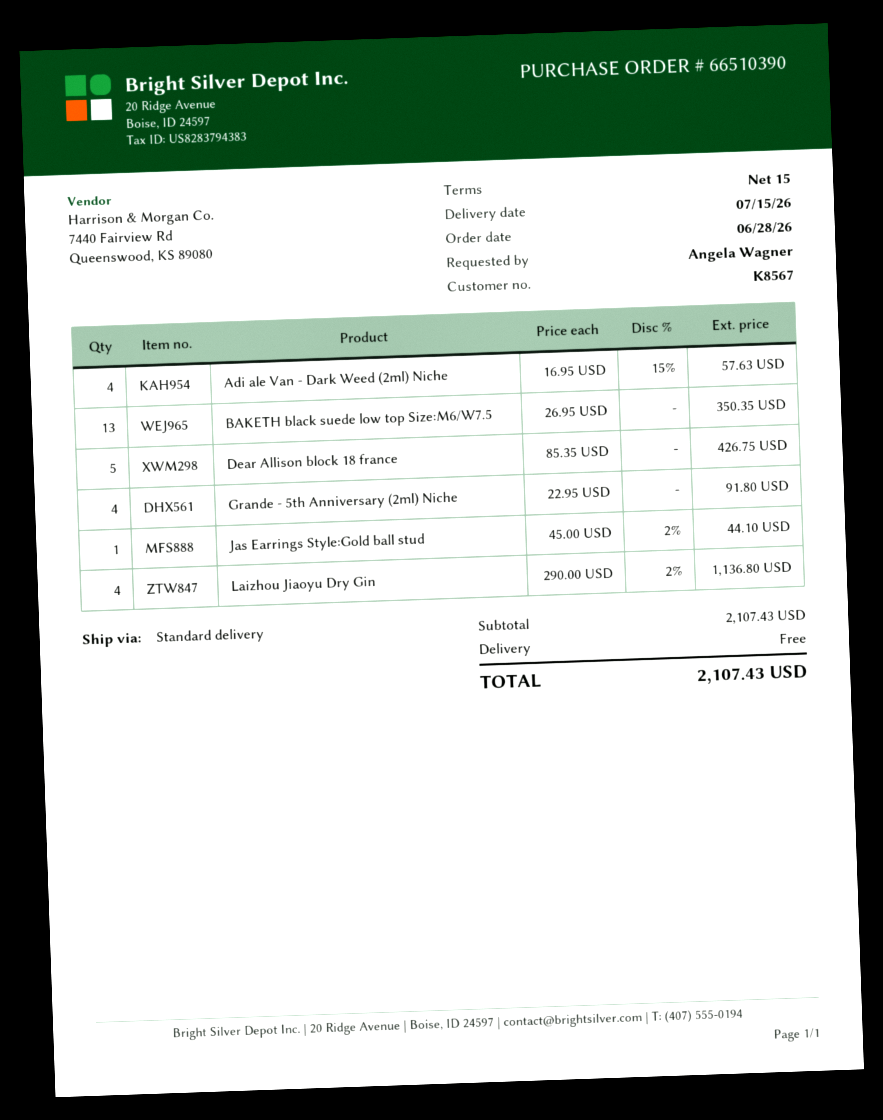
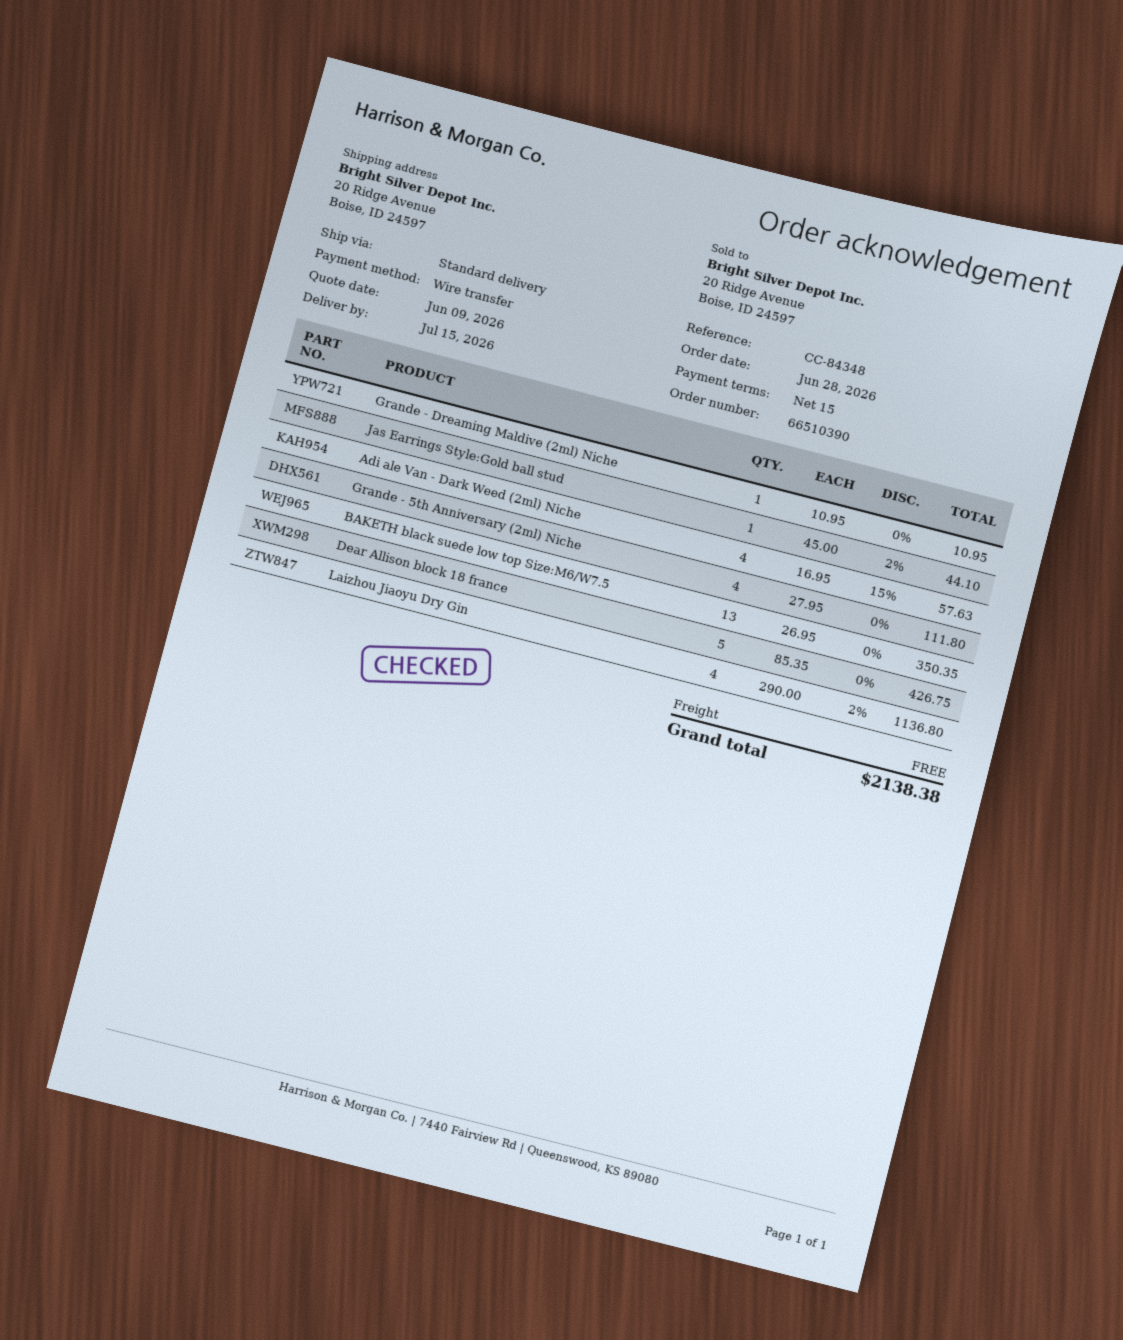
Grande - 5th Anniversary (2ml) Niche: 4 x 22.95 = 91.80 -> 4 x 27.95 = 111.80
Grande - Dreaming Maldive (2ml) Niche: none -> 1 x 10.95 = 10.95
total: 2107.43 -> 2138.38

